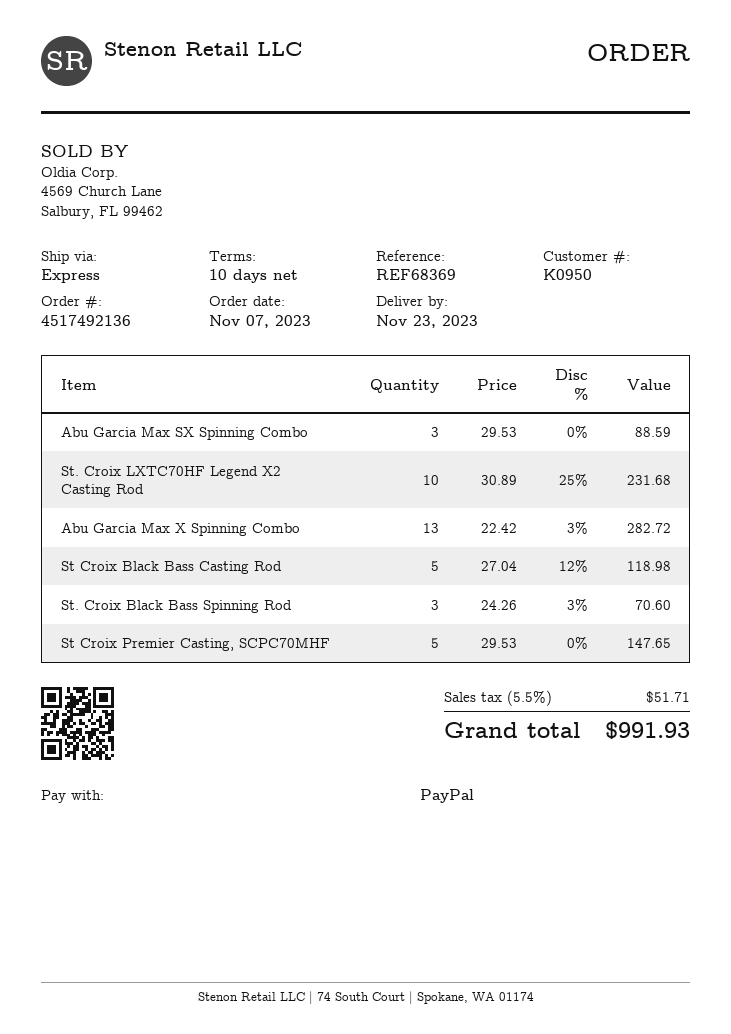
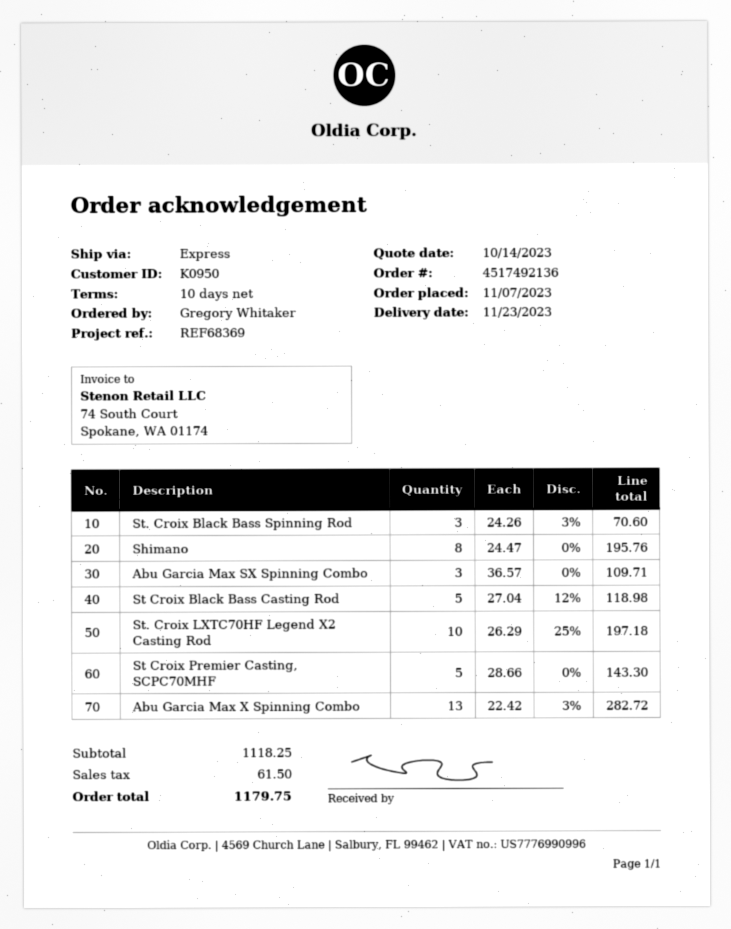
Abu Garcia Max SX Spinning Combo: 3 x 29.53 = 88.59 -> 3 x 36.57 = 109.71
St. Croix LXTC70HF Legend X2 Casting Rod: 10 x 30.89 - 25% = 231.68 -> 10 x 26.29 - 25% = 197.18
St Croix Premier Casting, SCPC70MHF: 5 x 29.53 = 147.65 -> 5 x 28.66 = 143.30
Shimano: none -> 8 x 24.47 = 195.76
tax: 51.71 -> 61.50
total: 991.93 -> 1179.75

